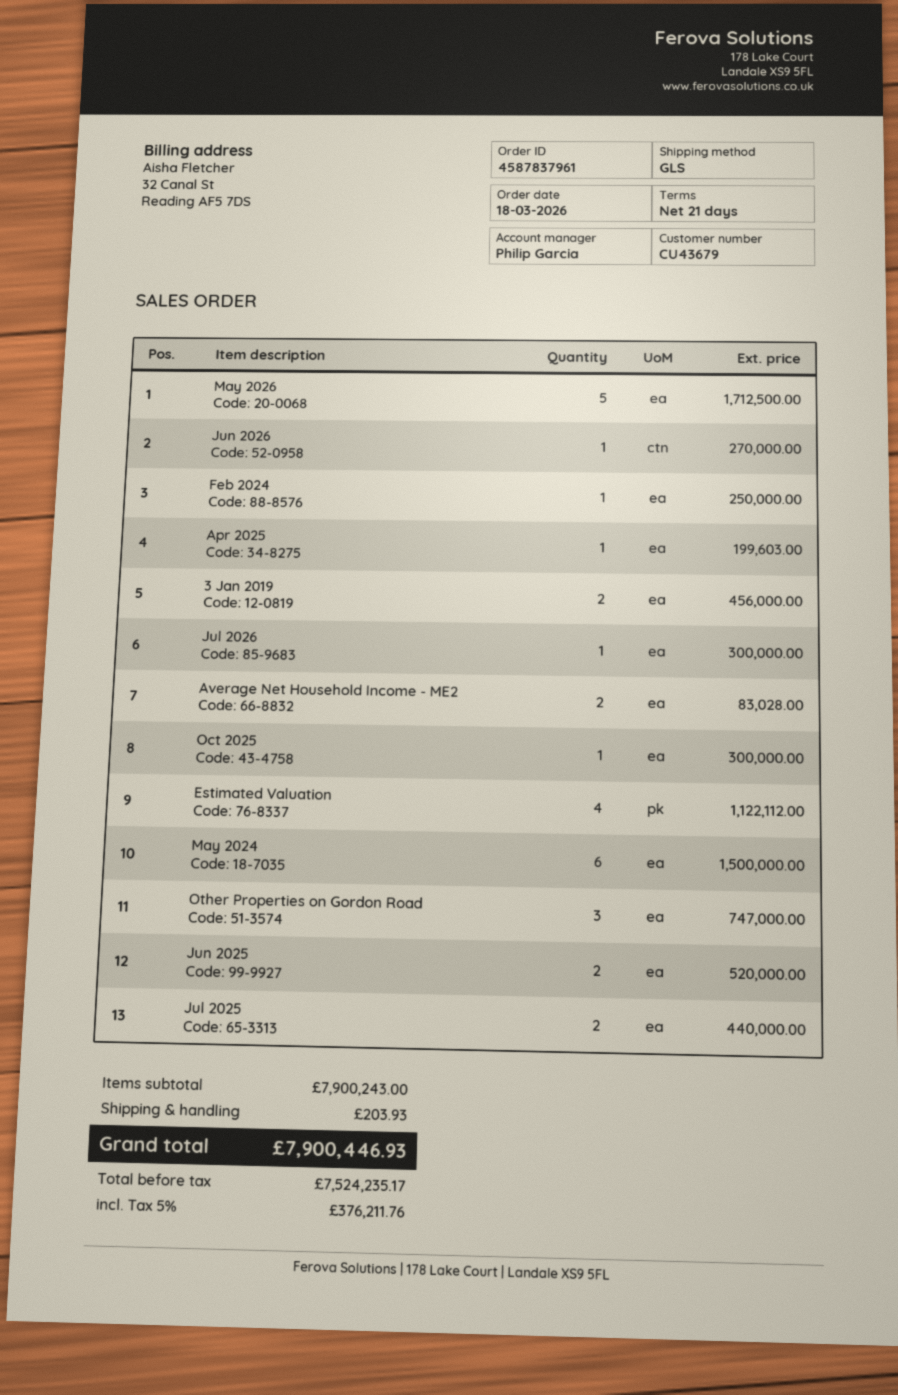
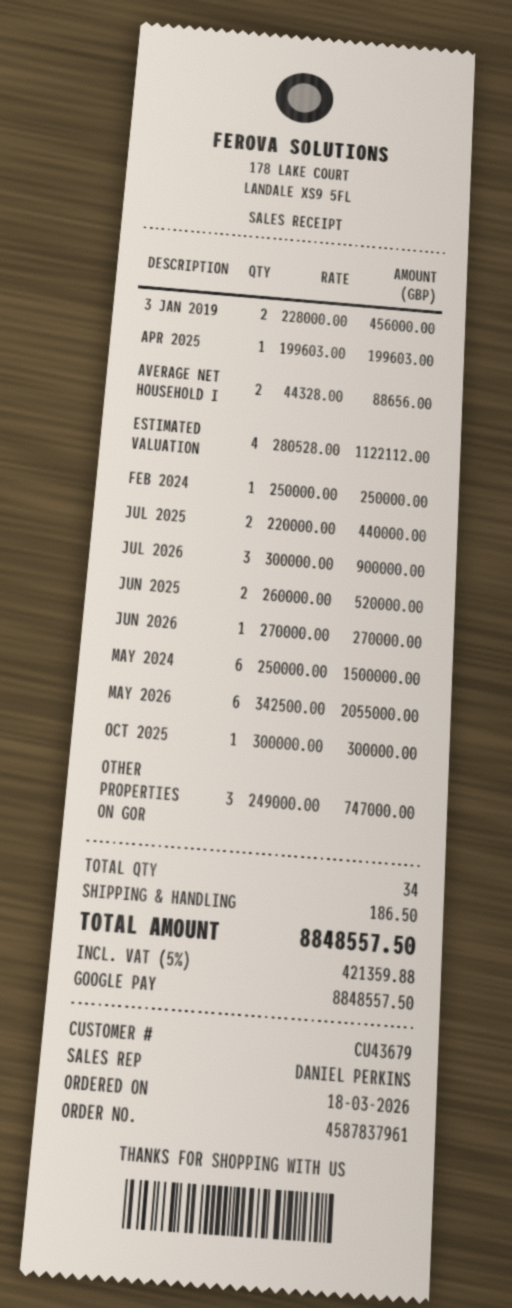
sales rep: Philip Garcia -> DANIEL PERKINS
May 2026: 5 for 1712500.00 -> 6 for 2055000.00
Jul 2026: 1 for 300000.00 -> 3 for 900000.00
Average Net Household Income - ME2: 2 for 83028.00 -> 2 for 88656.00
shipping: 203.93 -> 186.50
tax: 5% = 376211.76 -> 5% = 421359.88
total: 7900446.93 -> 8848557.50

